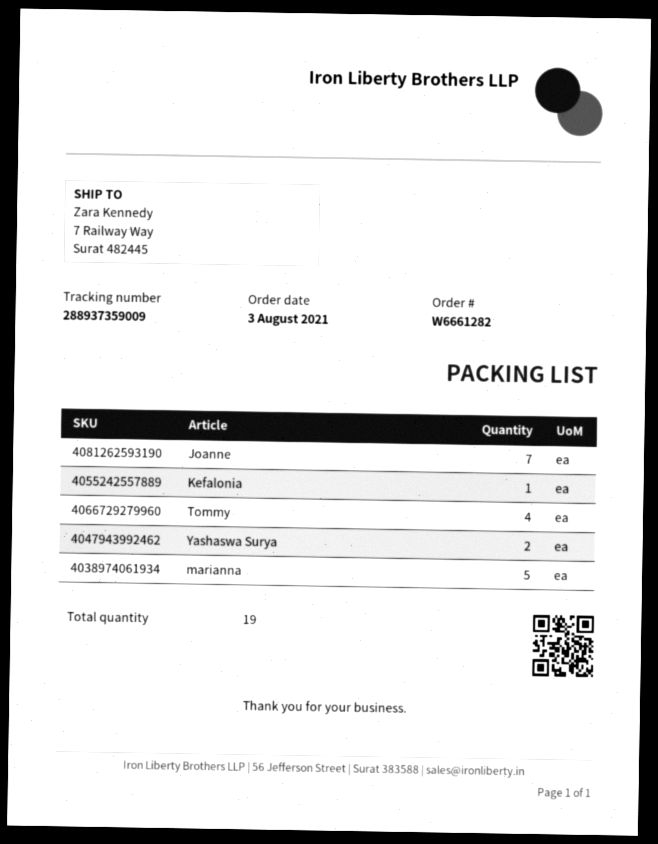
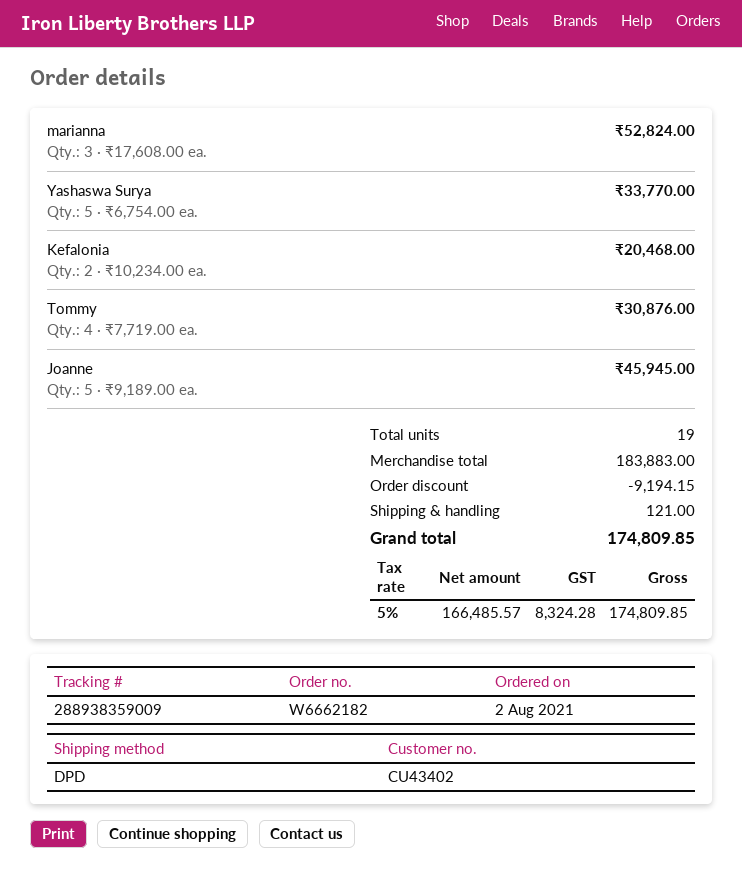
order number: W6661282 -> W6662182
order date: 2021-08-03 -> 2021-08-02
tracking number: 288937359009 -> 288938359009
Joanne: 7 -> 5
Kefalonia: 1 -> 2
Yashaswa Surya: 2 -> 5
marianna: 5 -> 3

